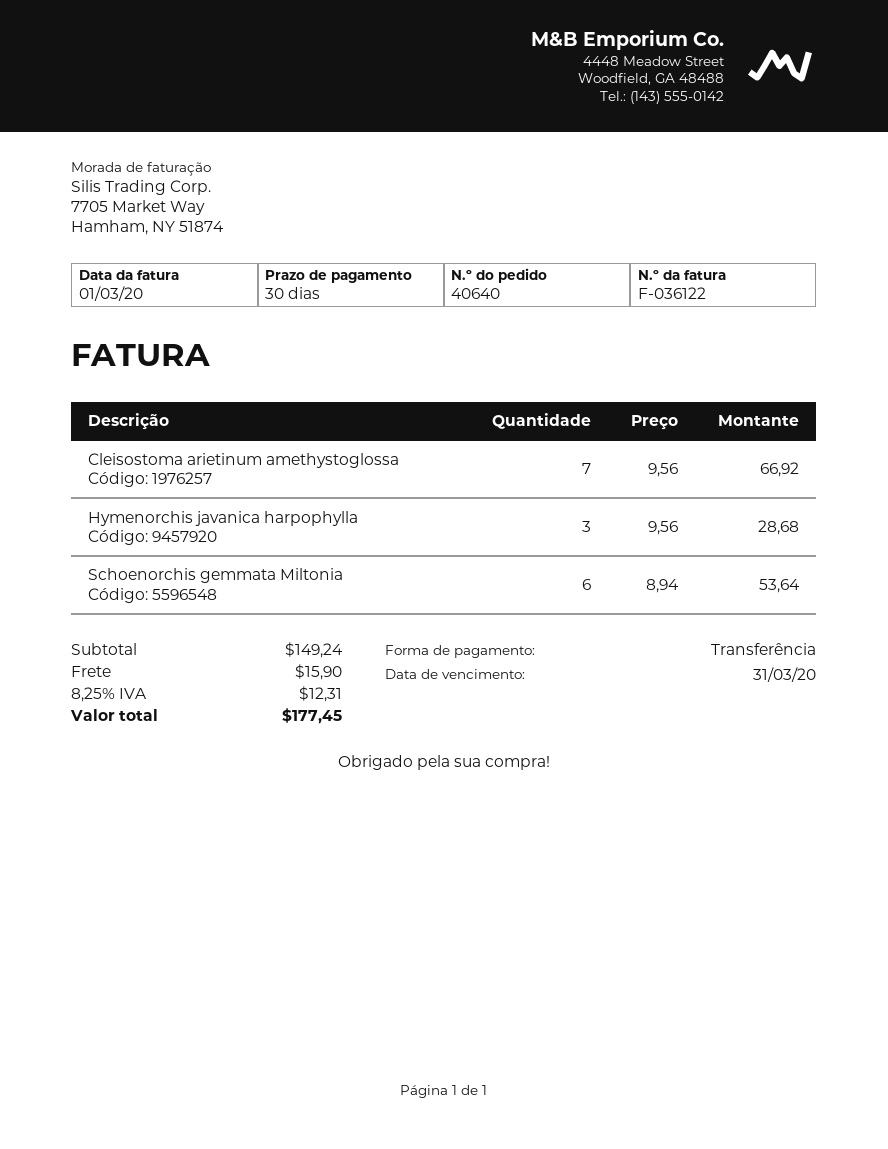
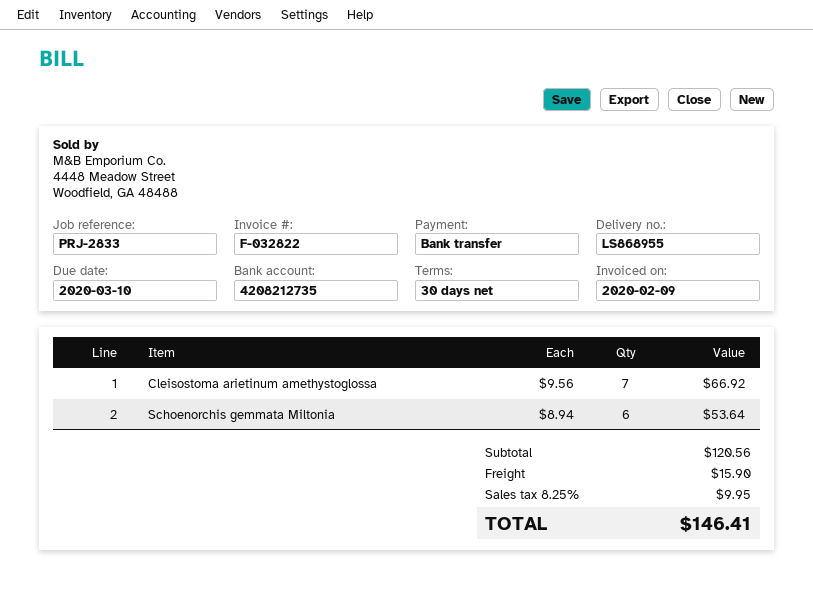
invoice number: F-036122 -> F-032822
invoice date: 2020-03-01 -> 2020-02-09
due date: 2020-03-31 -> 2020-03-10
Hymenorchis javanica harpophylla: 3 x 9.56 = 28.68 -> none
subtotal: 149.24 -> 120.56
tax: 8.25% = 12.31 -> 8.25% = 9.95
total: 177.45 -> 146.41

